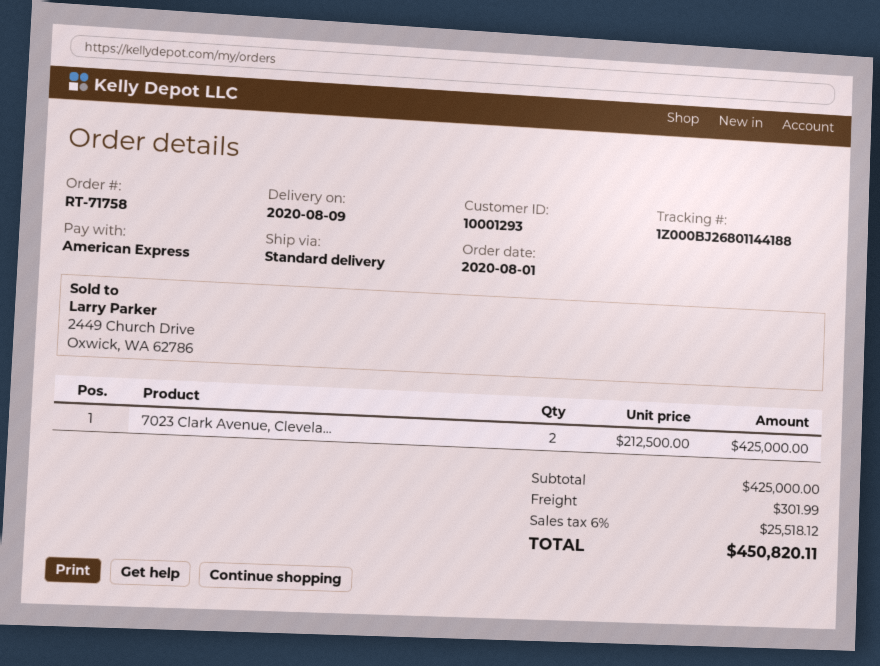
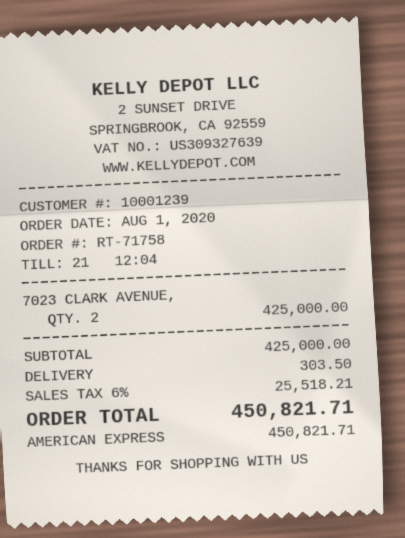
customer number: 10001293 -> 10001239
shipping: 301.99 -> 303.50
tax: 6% = 25518.12 -> 6% = 25518.21
total: 450820.11 -> 450821.71

